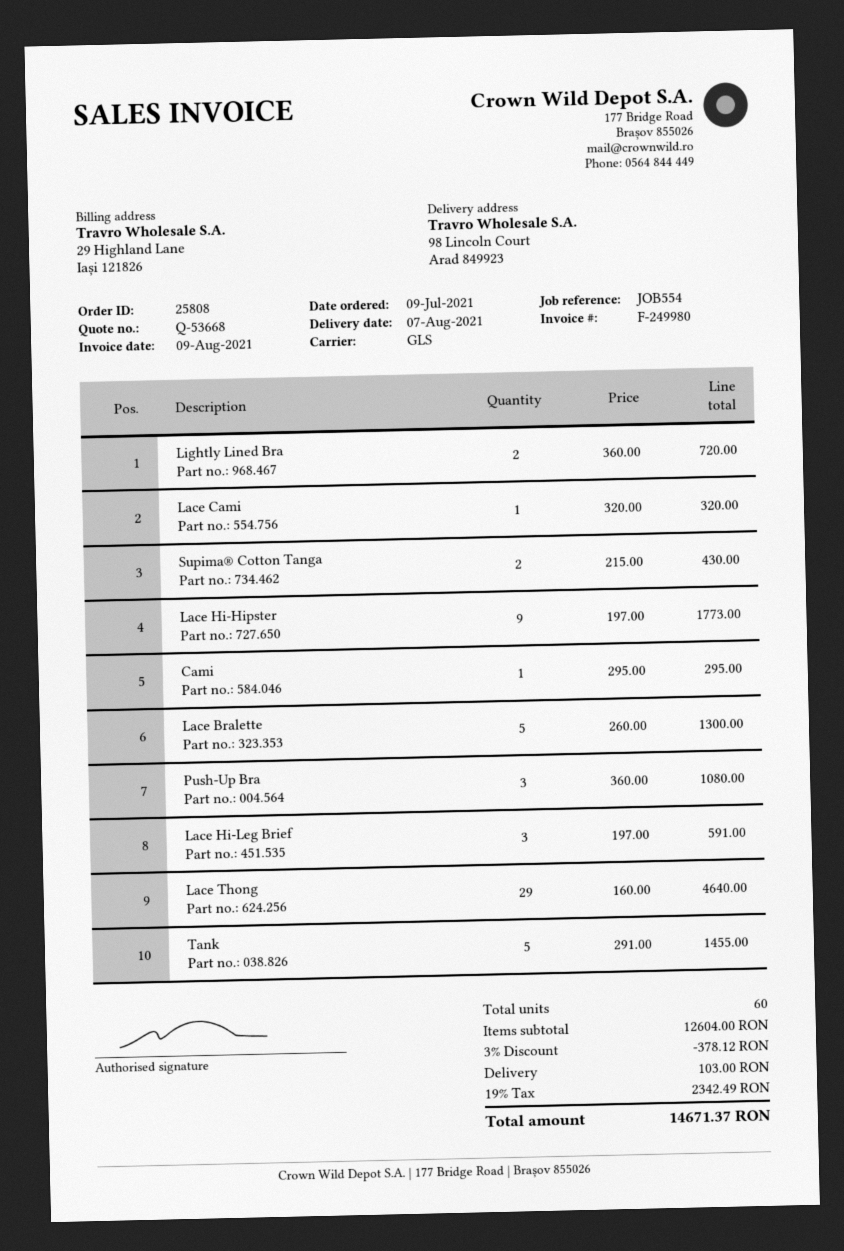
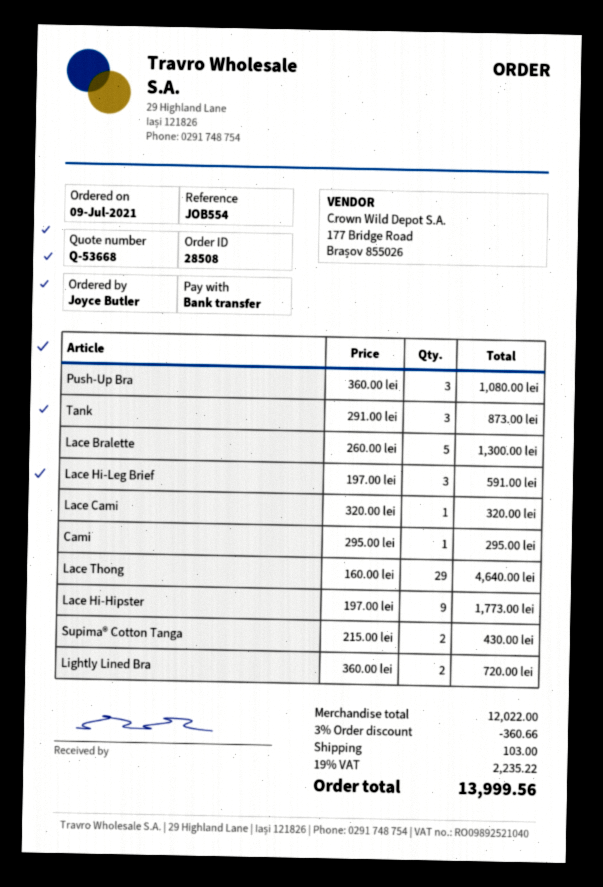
order number: 25808 -> 28508
Tank: 5 x 291.00 = 1455.00 -> 3 x 291.00 = 873.00
subtotal: 12604.00 -> 12022.00
discount: 3% = 378.12 -> 3% = 360.66
tax: 19% = 2342.49 -> 19% = 2235.22
total: 14671.37 -> 13999.56

